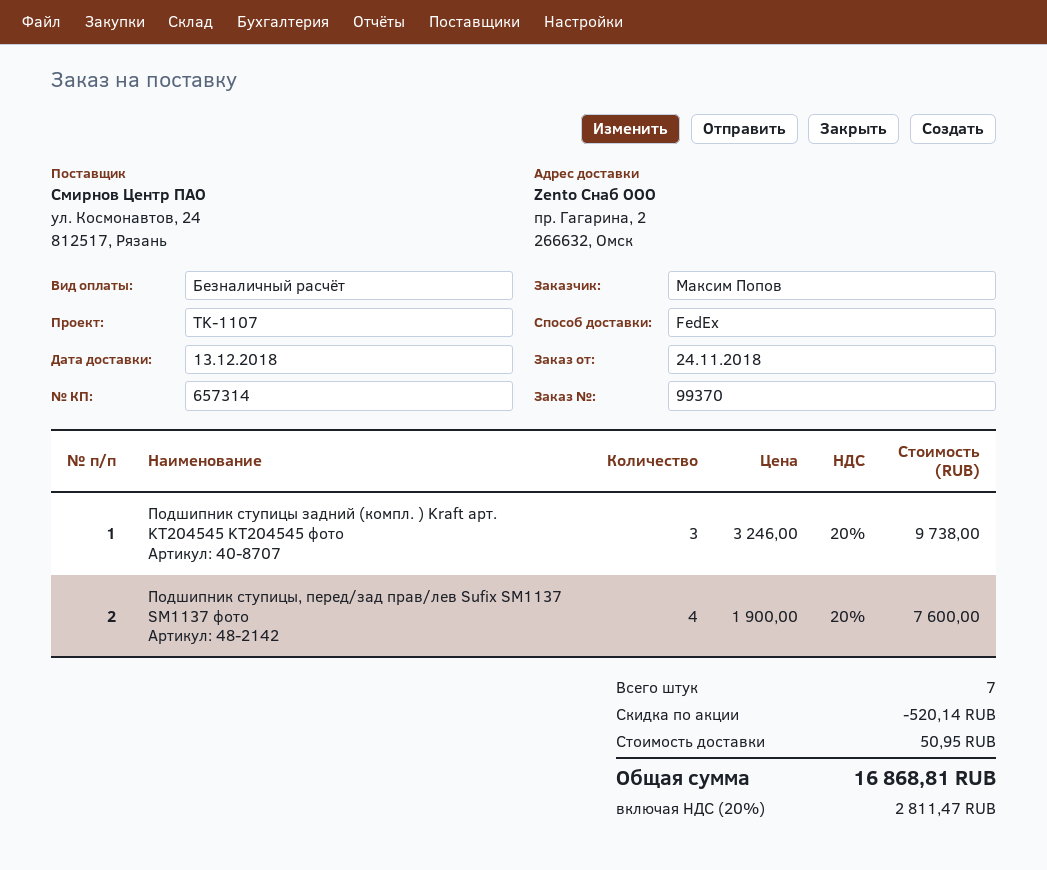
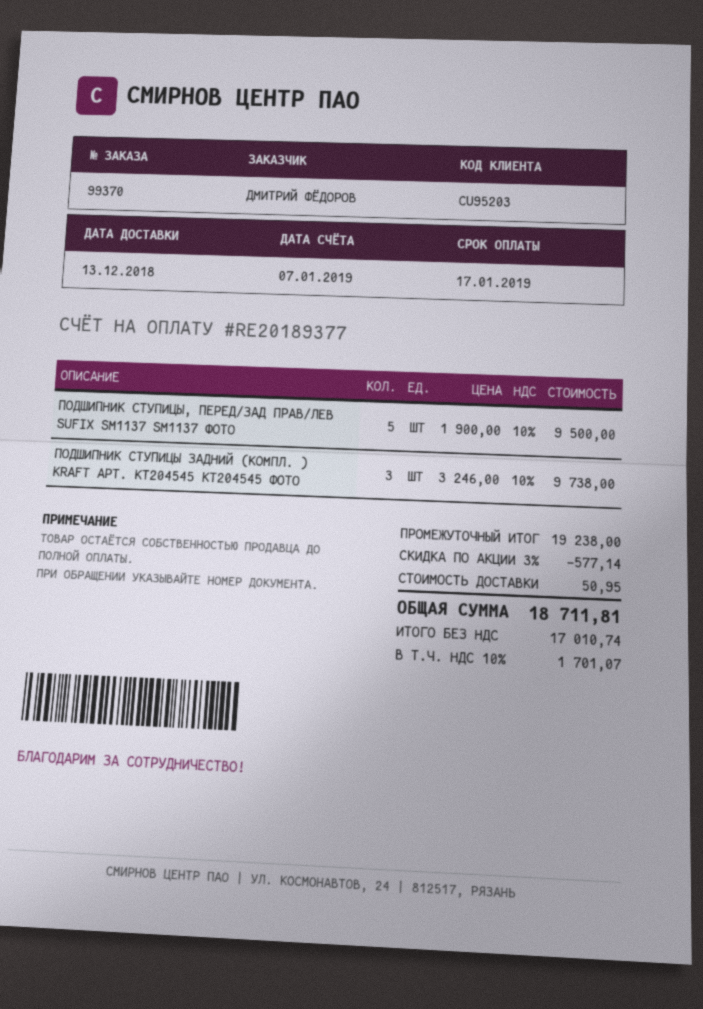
ordered by: Максим Попов -> ДМИТРИЙ ФЁДОРОВ
Подшипник ступицы, перед/зад прав/лев Sufix SM1137 SM1137 фото: 4 x 1900.00 = 7600.00 -> 5 x 1900.00 = 9500.00
discount: 520.14 -> 577.14
tax: 20% = 2811.47 -> 10% = 1701.07
total: 16868.81 -> 18711.81

